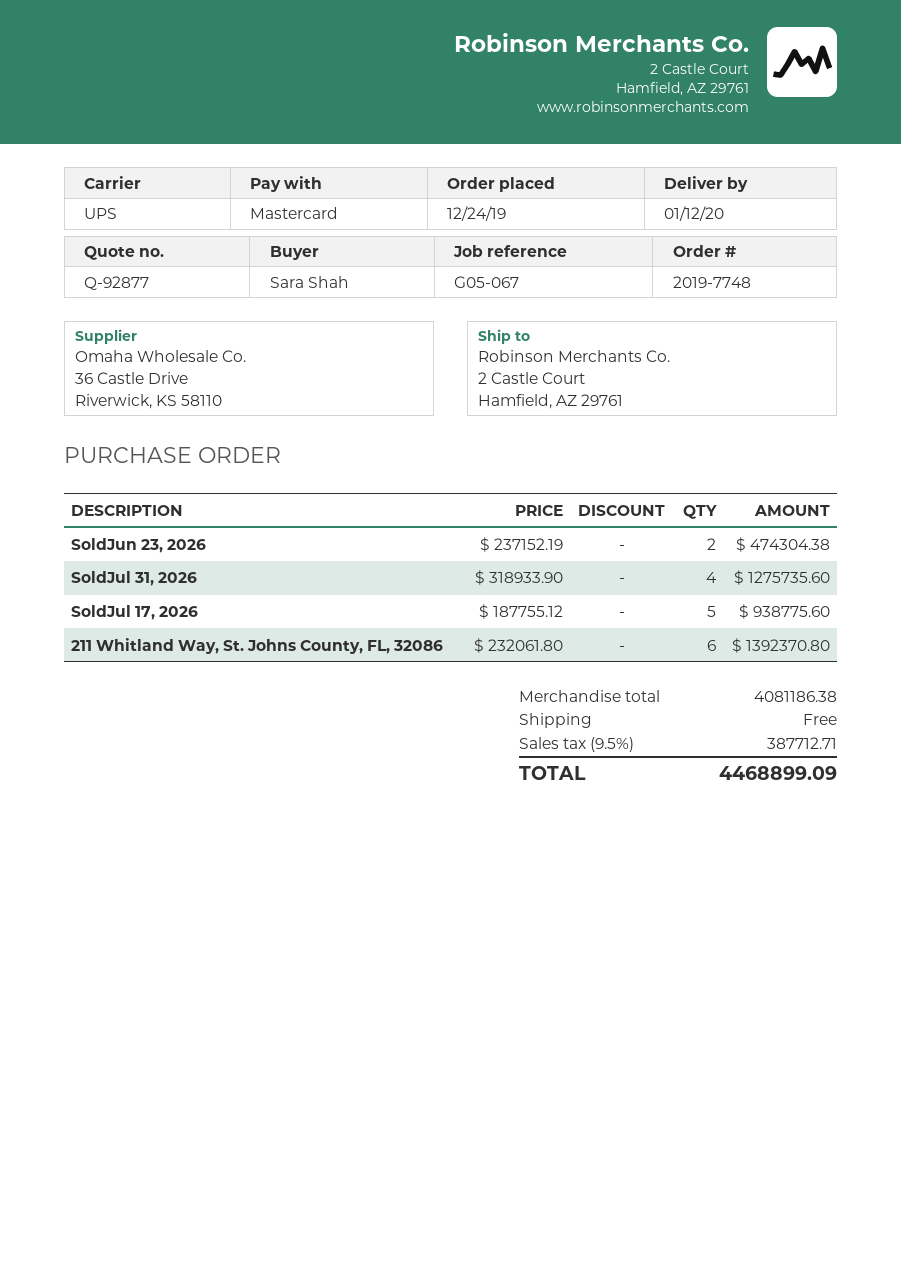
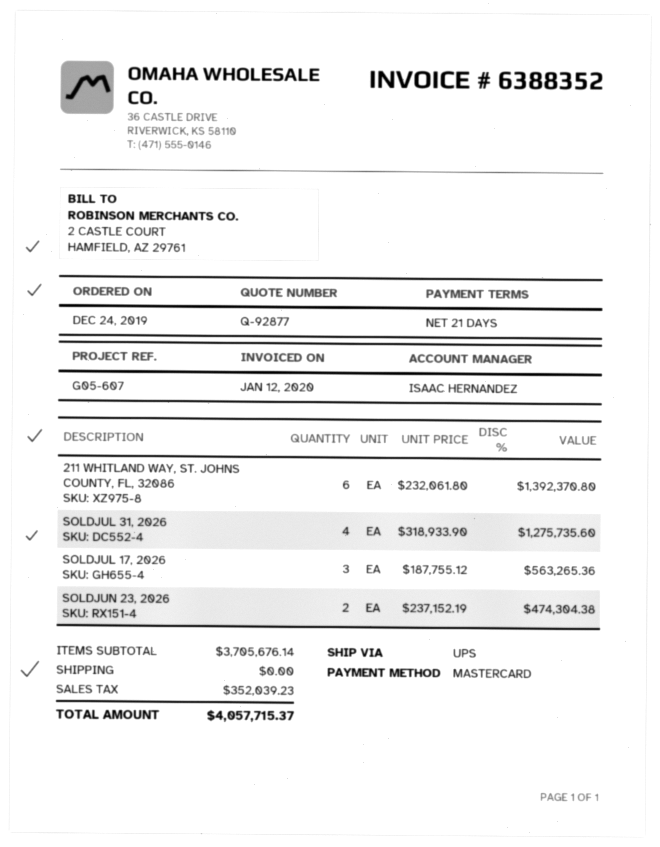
reference: G05-067 -> G05-607
SoldJul 17, 2026: 5 x 187755.12 = 938775.60 -> 3 x 187755.12 = 563265.36
subtotal: 4081186.38 -> 3705676.14
tax: 387712.71 -> 352039.23
total: 4468899.09 -> 4057715.37

